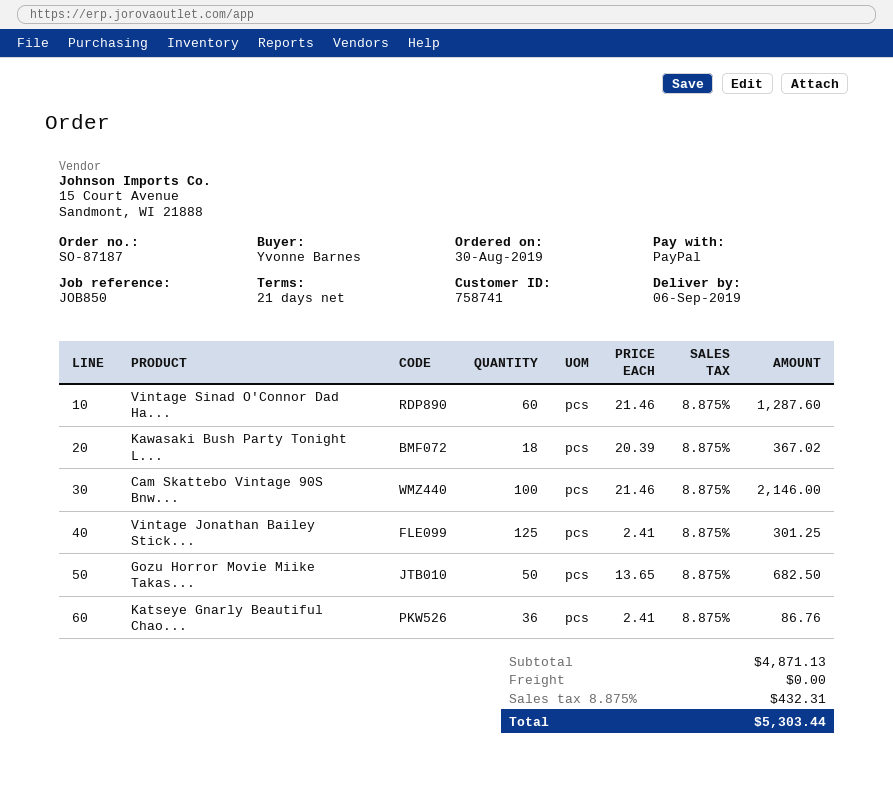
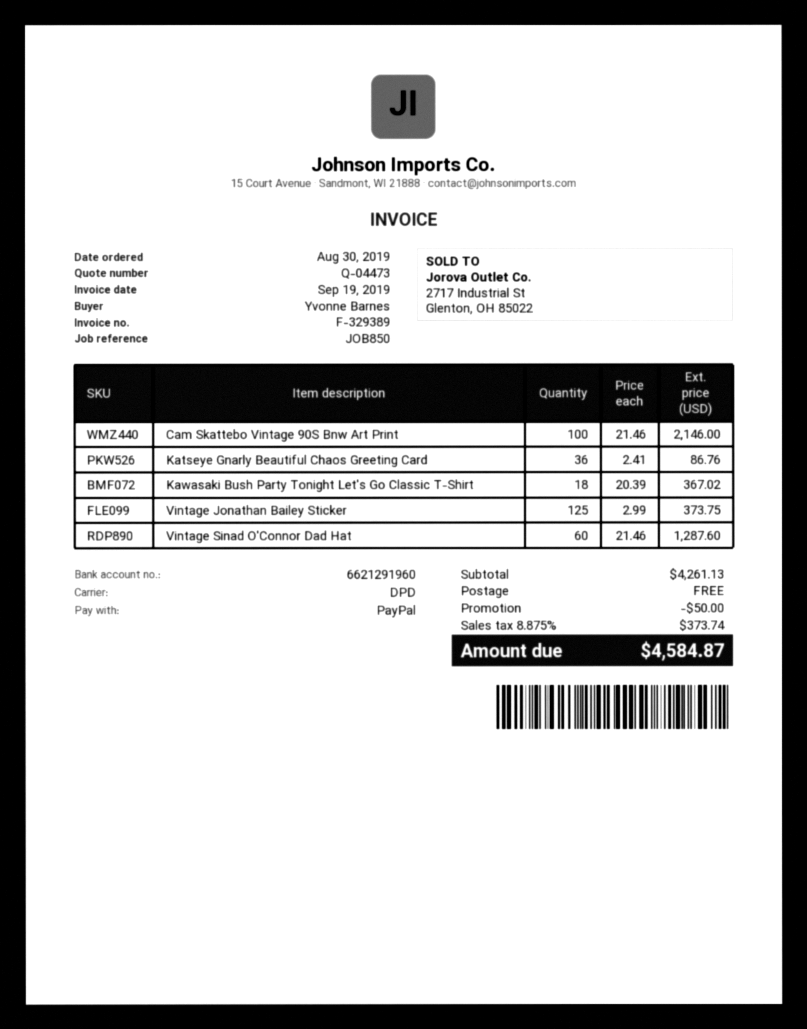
Vintage Jonathan Bailey Stick...: 125 x 2.41 = 301.25 -> 125 x 2.99 = 373.75
Gozu Horror Movie Miike Takas...: 50 x 13.65 = 682.50 -> none
subtotal: 4871.13 -> 4261.13
discount: none -> 50.00
tax: 8.875% = 432.31 -> 8.875% = 373.74
total: 5303.44 -> 4584.87

